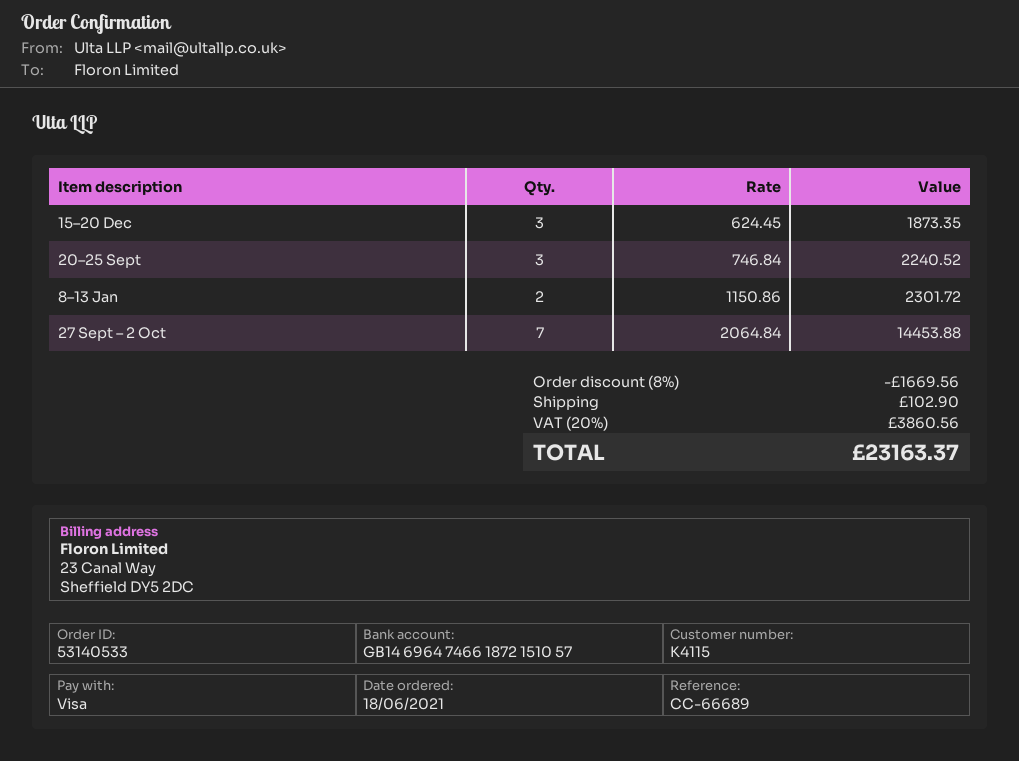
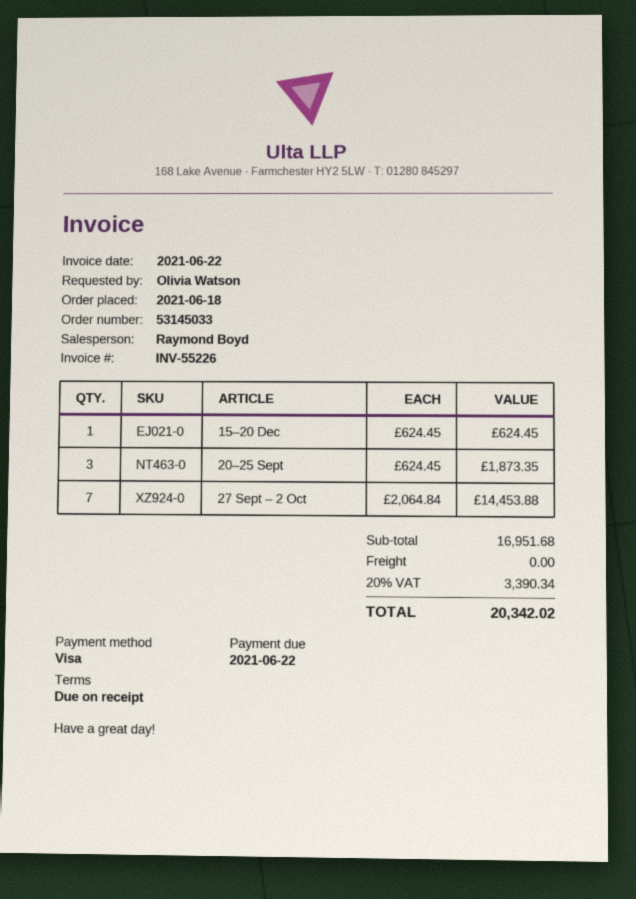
order number: 53140533 -> 53145033
15–20 Dec: 3 x 624.45 = 1873.35 -> 1 x 624.45 = 624.45
20–25 Sept: 3 x 746.84 = 2240.52 -> 3 x 624.45 = 1873.35
8–13 Jan: 2 x 1150.86 = 2301.72 -> none
discount: 8% = 1669.56 -> none
shipping: 102.90 -> 0.00
tax: 20% = 3860.56 -> 20% = 3390.34
total: 23163.37 -> 20342.02

